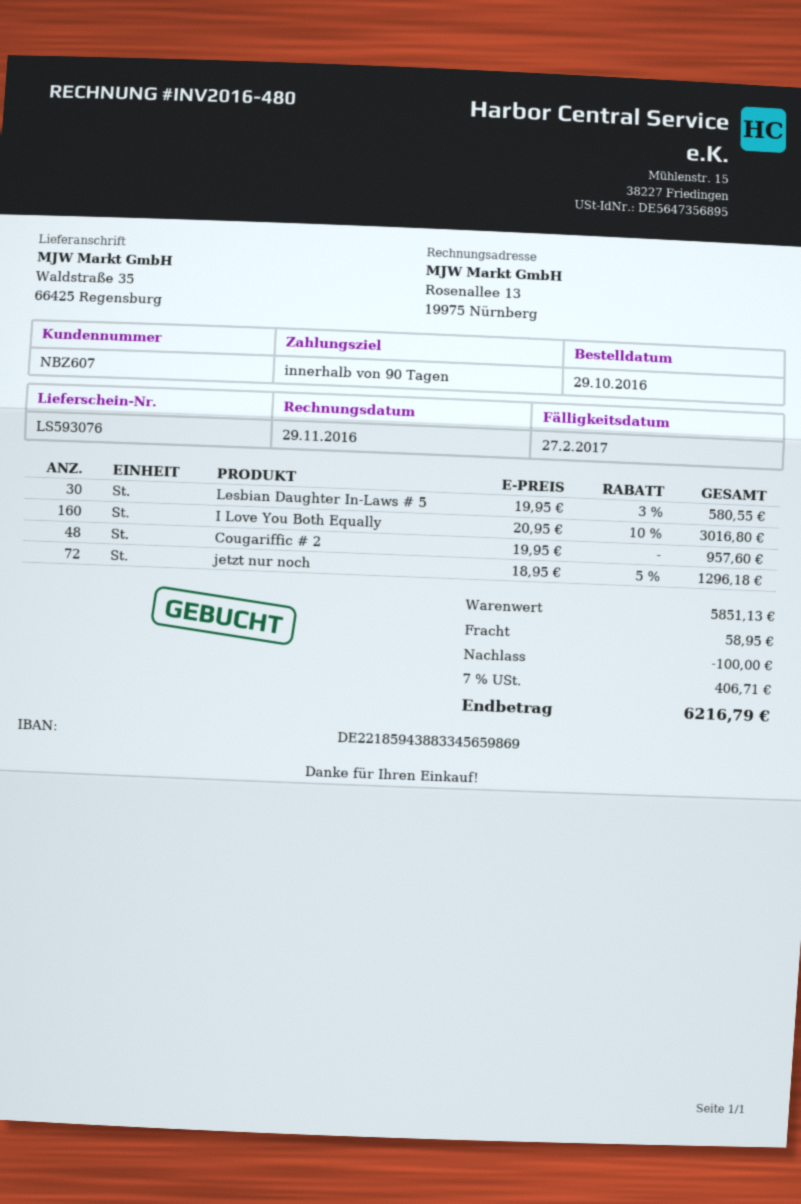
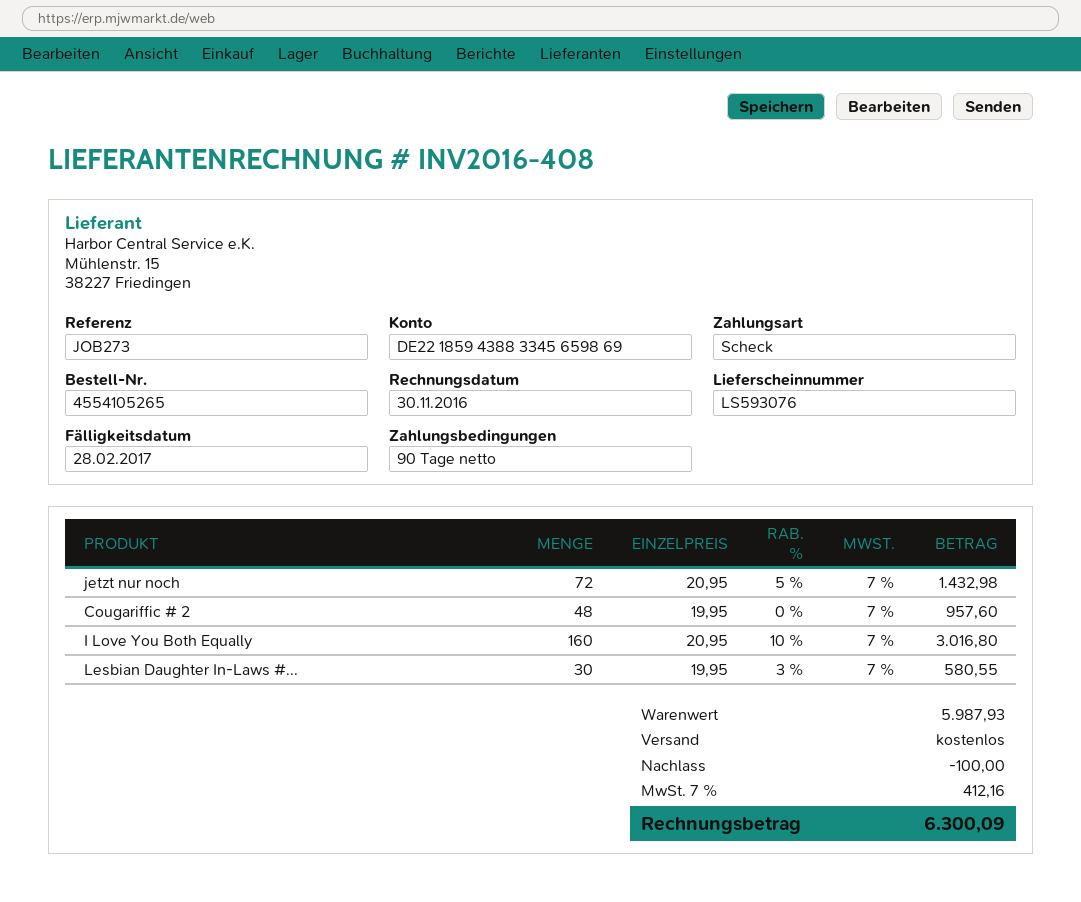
invoice number: INV2016-480 -> INV2016-408
invoice date: 2016-11-29 -> 2016-11-30
due date: 2017-02-27 -> 2017-02-28
jetzt nur noch: 72 x 18.95 - 5% = 1296.18 -> 72 x 20.95 - 5% = 1432.98
subtotal: 5851.13 -> 5987.93
shipping: 58.95 -> 0.00
tax: 7% = 406.71 -> 7% = 412.16
total: 6216.79 -> 6300.09

